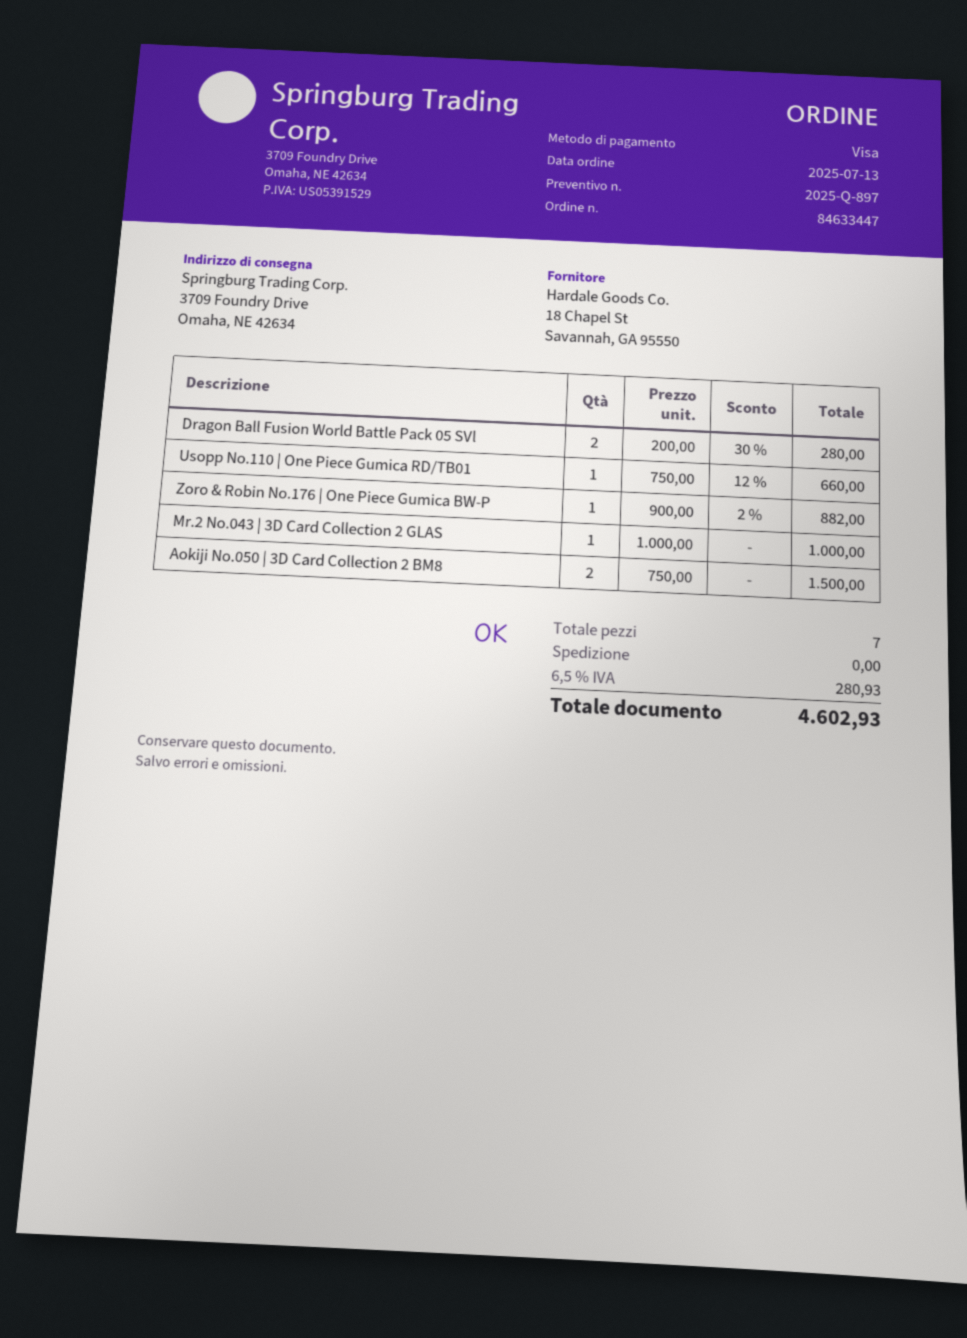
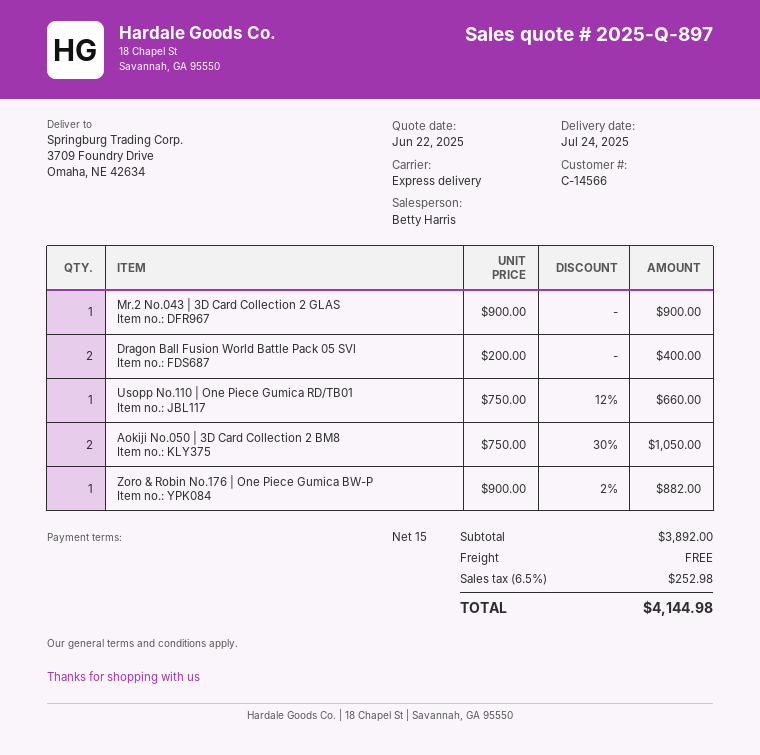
Dragon Ball Fusion World Battle Pack 05 SVl: 2 x 200.00 - 30% = 280.00 -> 2 x 200.00 = 400.00
Mr.2 No.043 | 3D Card Collection 2 GLAS: 1 x 1000.00 = 1000.00 -> 1 x 900.00 = 900.00
Aokiji No.050 | 3D Card Collection 2 BM8: 2 x 750.00 = 1500.00 -> 2 x 750.00 - 30% = 1050.00
tax: 6.5% = 280.93 -> 6.5% = 252.98
total: 4602.93 -> 4144.98

